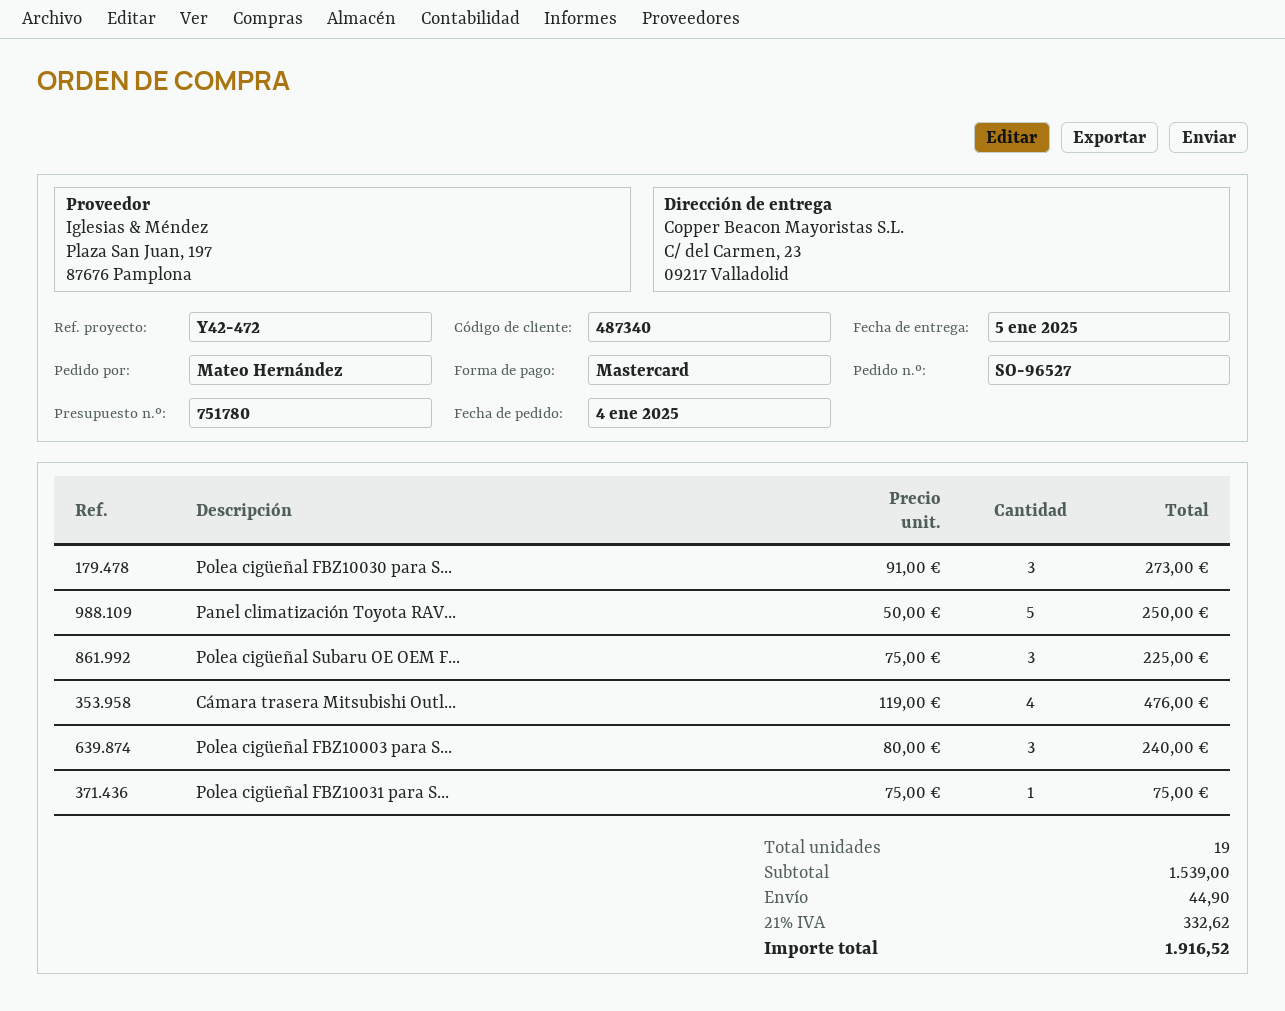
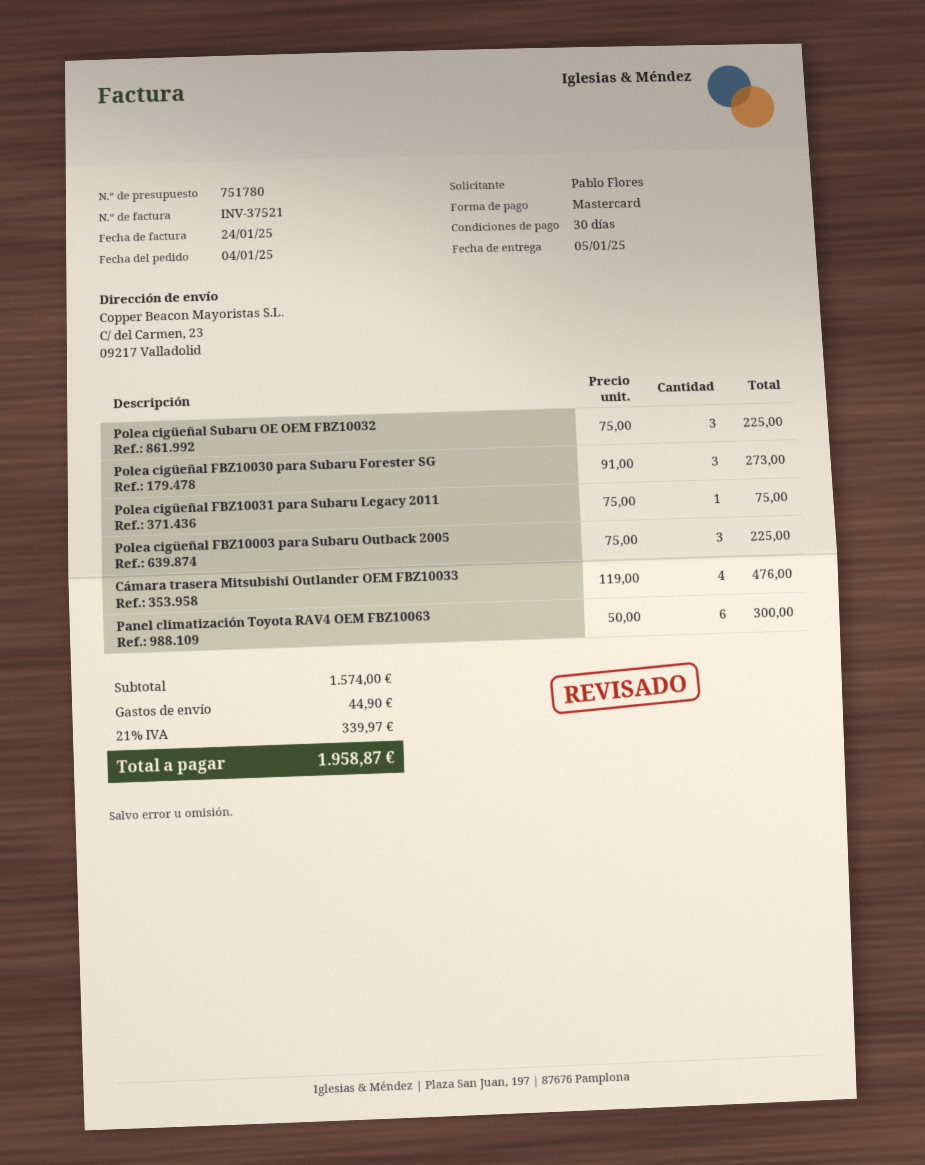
ordered by: Mateo Hernández -> Pablo Flores
Panel climatización Toyota RAV...: 5 x 50.00 = 250.00 -> 6 x 50.00 = 300.00
Polea cigüeñal FBZ10003 para S...: 3 x 80.00 = 240.00 -> 3 x 75.00 = 225.00
subtotal: 1539.00 -> 1574.00
tax: 21% = 332.62 -> 21% = 339.97
total: 1916.52 -> 1958.87

